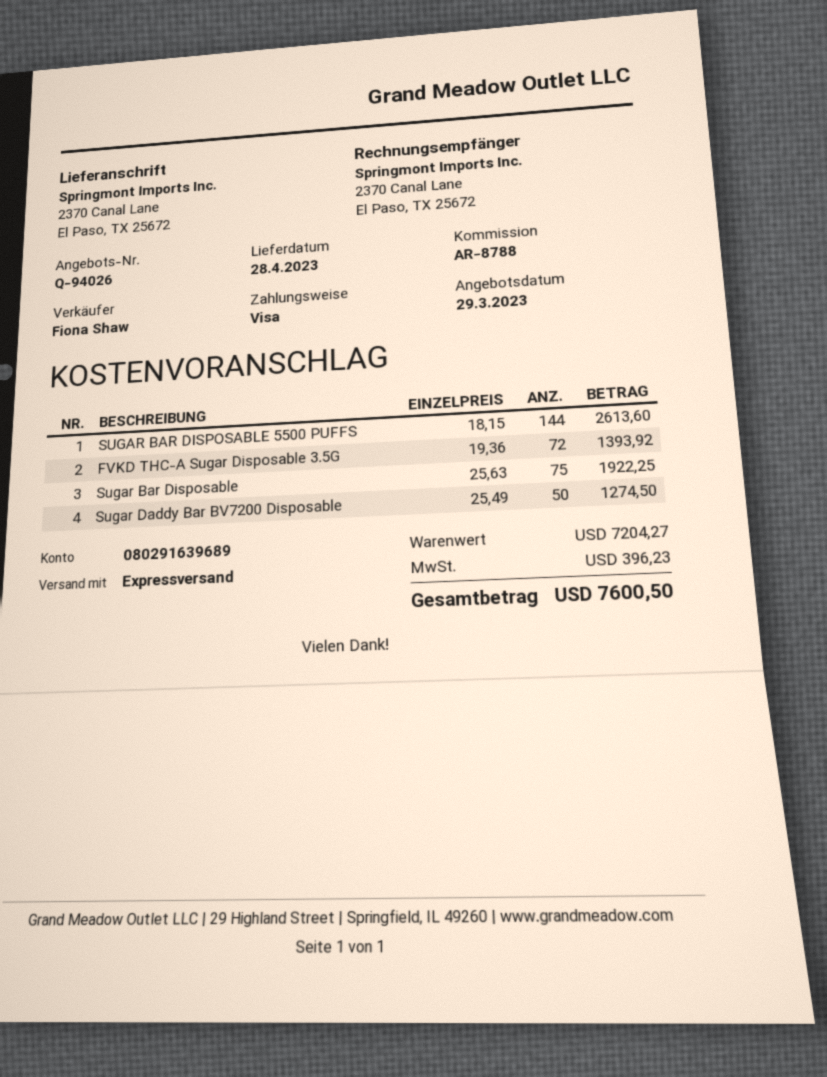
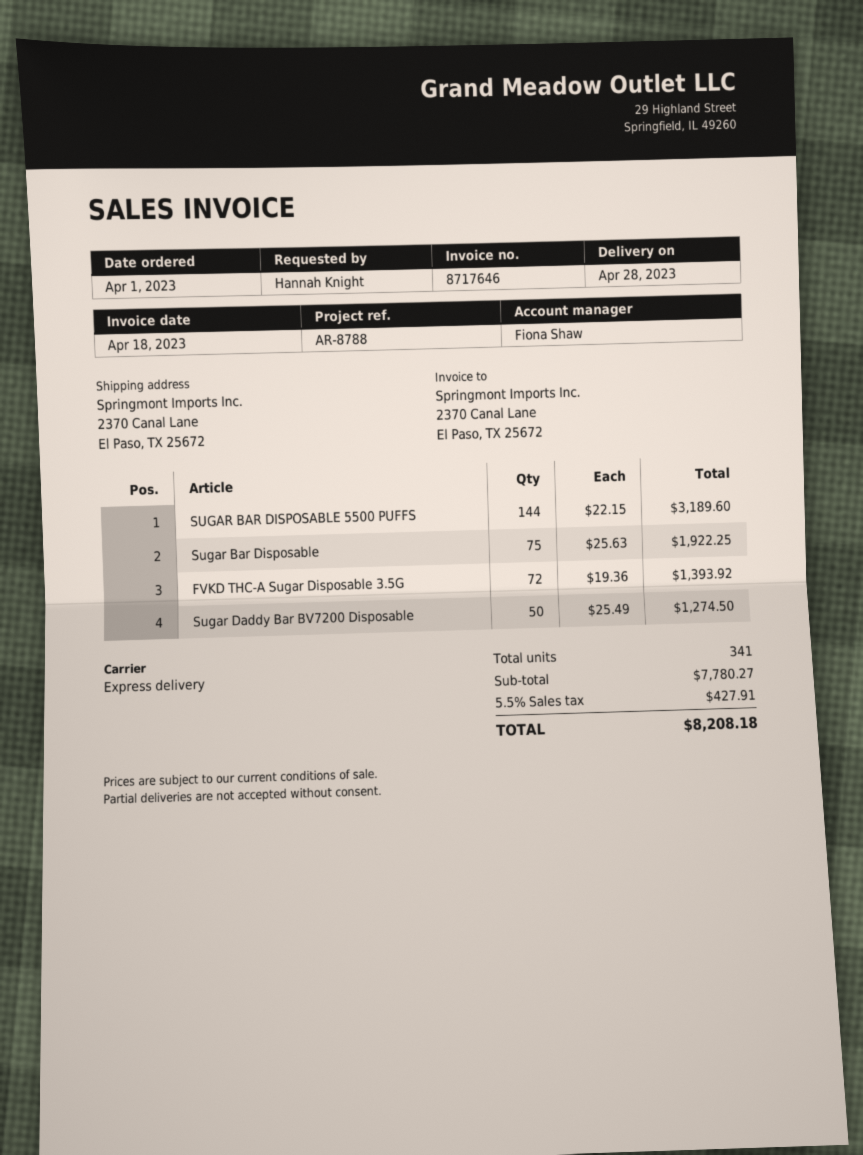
SUGAR BAR DISPOSABLE 5500 PUFFS: 144 x 18.15 = 2613.60 -> 144 x 22.15 = 3189.60
subtotal: 7204.27 -> 7780.27
tax: 396.23 -> 427.91
total: 7600.50 -> 8208.18

